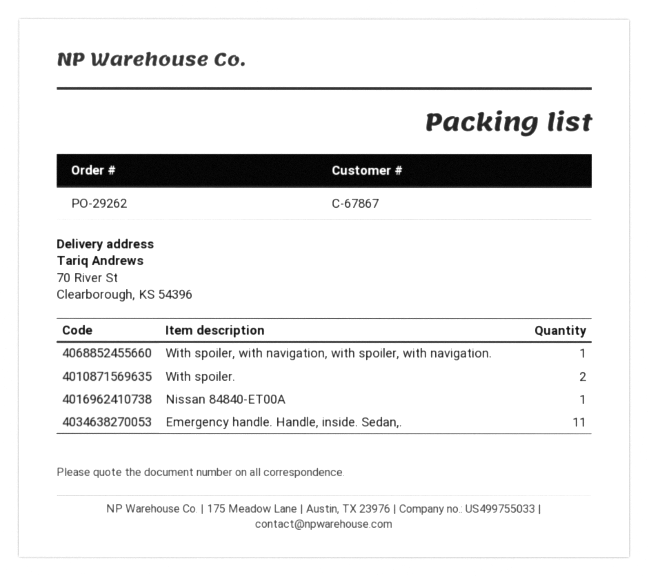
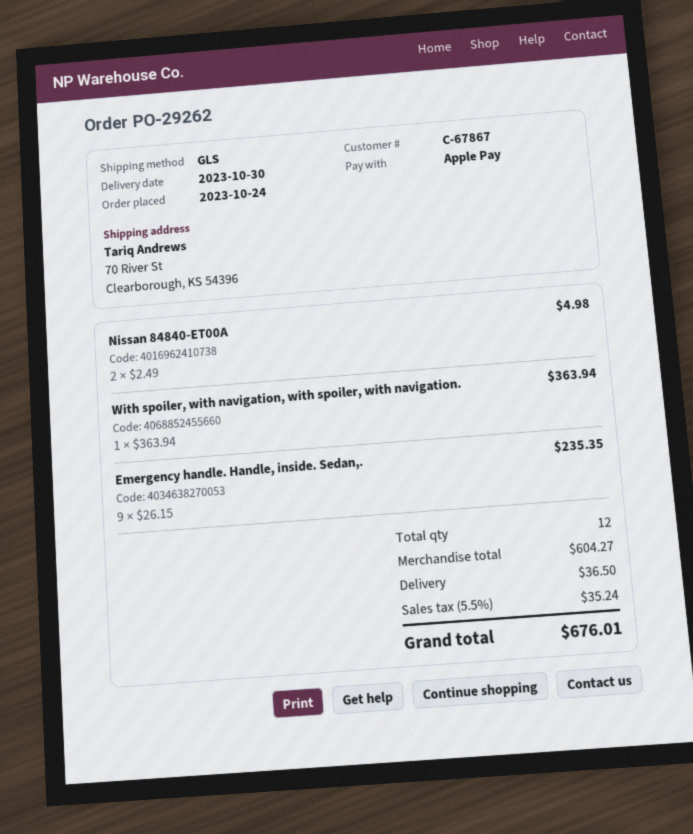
With spoiler.: 2 -> none
Nissan 84840-ET00A: 1 -> 2
Emergency handle. Handle, inside. Sedan,.: 11 -> 9

